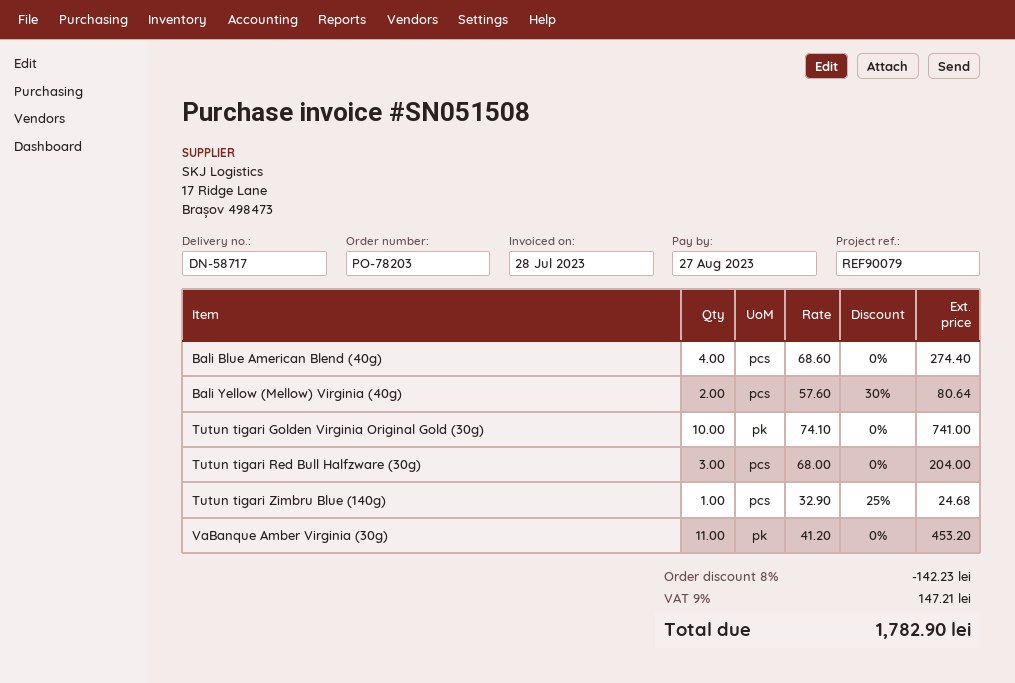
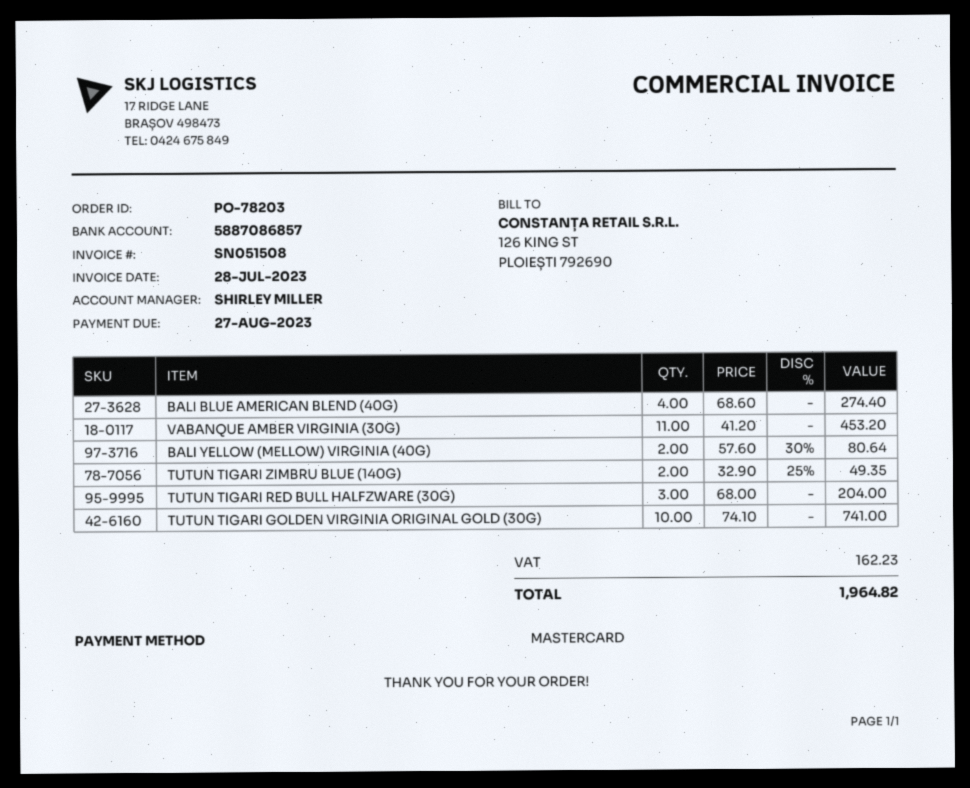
Tutun tigari Zimbru Blue (140g): 1 x 32.90 - 25% = 24.68 -> 2 x 32.90 - 25% = 49.35
discount: 8% = 142.23 -> none
tax: 147.21 -> 162.23
total: 1782.90 -> 1964.82

